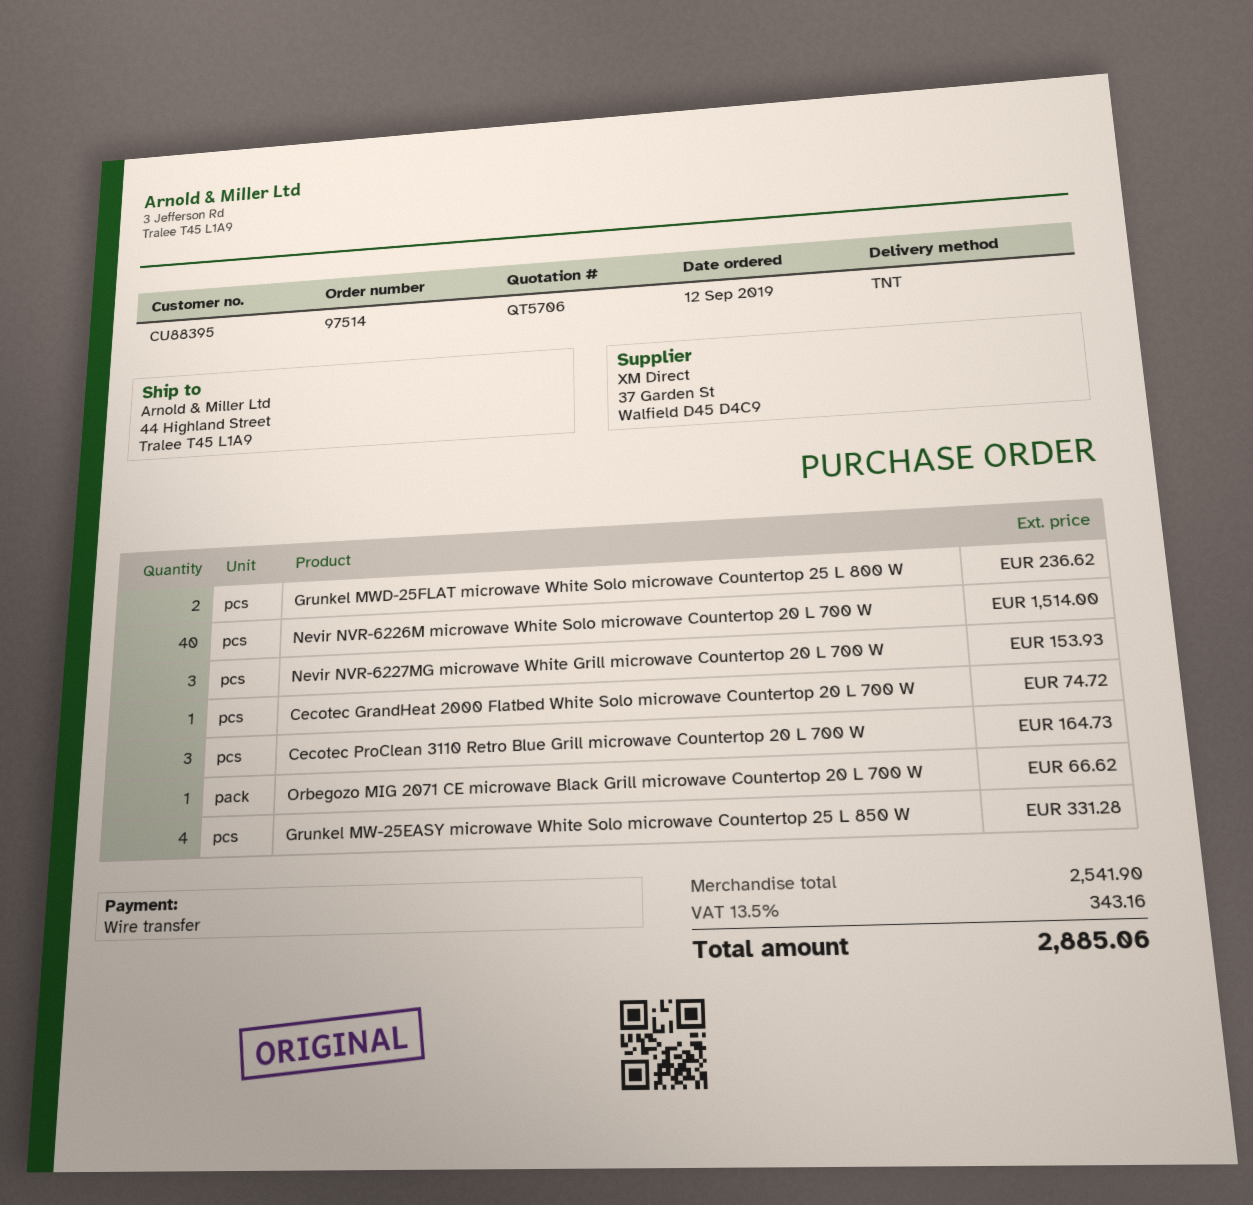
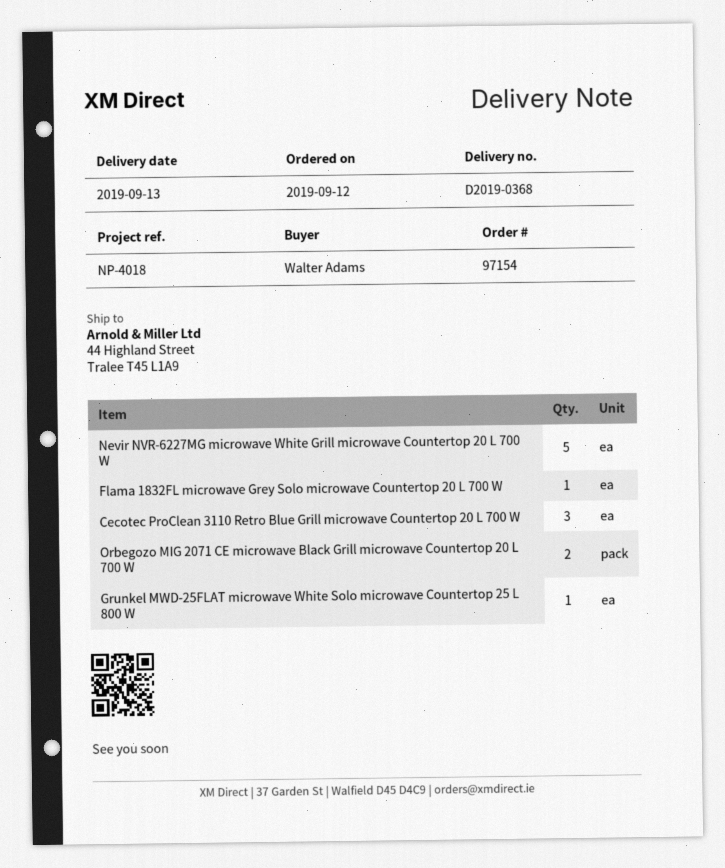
order number: 97514 -> 97154
Grunkel MWD-25FLAT microwave White Solo microwave Countertop 25 L 800 W: 2 -> 1
Nevir NVR-6226M microwave White Solo microwave Countertop 20 L 700 W: 40 -> none
Nevir NVR-6227MG microwave White Grill microwave Countertop 20 L 700 W: 3 -> 5
Cecotec GrandHeat 2000 Flatbed White Solo microwave Countertop 20 L 700 W: 1 -> none
Orbegozo MIG 2071 CE microwave Black Grill microwave Countertop 20 L 700 W: 1 -> 2
Grunkel MW-25EASY microwave White Solo microwave Countertop 25 L 850 W: 4 -> none
Flama 1832FL microwave Grey Solo microwave Countertop 20 L 700 W: none -> 1

